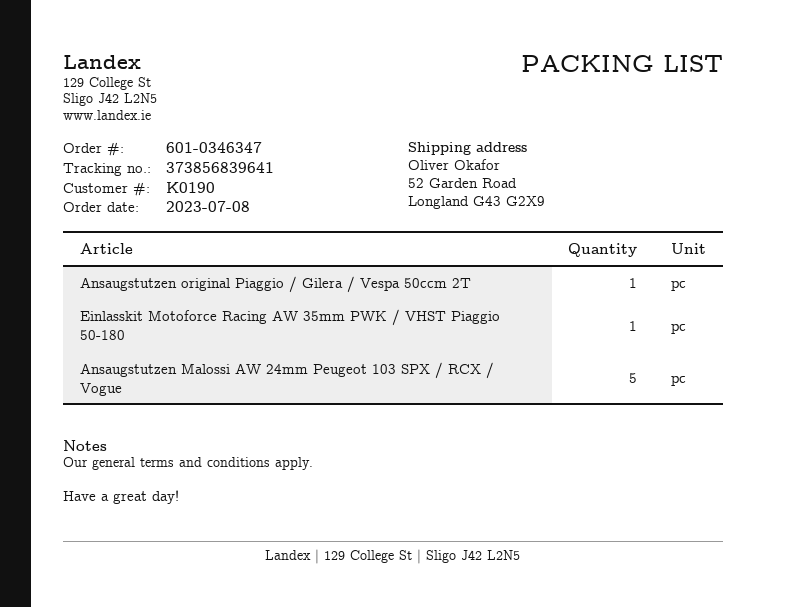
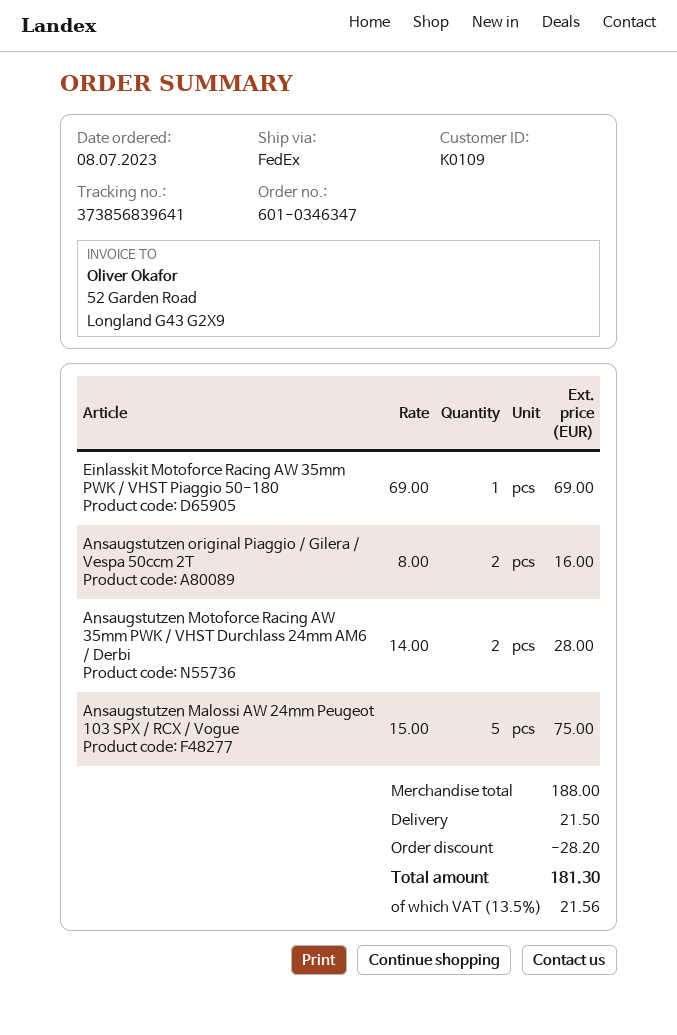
customer number: K0190 -> K0109
Ansaugstutzen original Piaggio / Gilera / Vespa 50ccm 2T: 1 -> 2
Ansaugstutzen Motoforce Racing AW 35mm PWK / VHST Durchlass 24mm AM6 / Derbi: none -> 2

